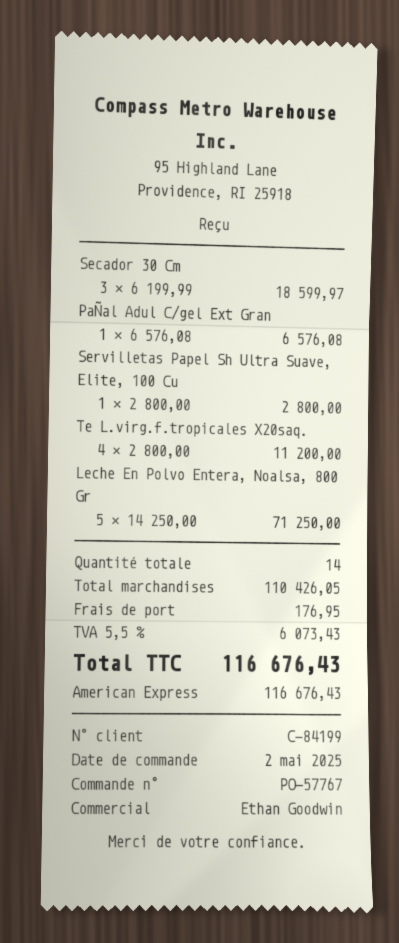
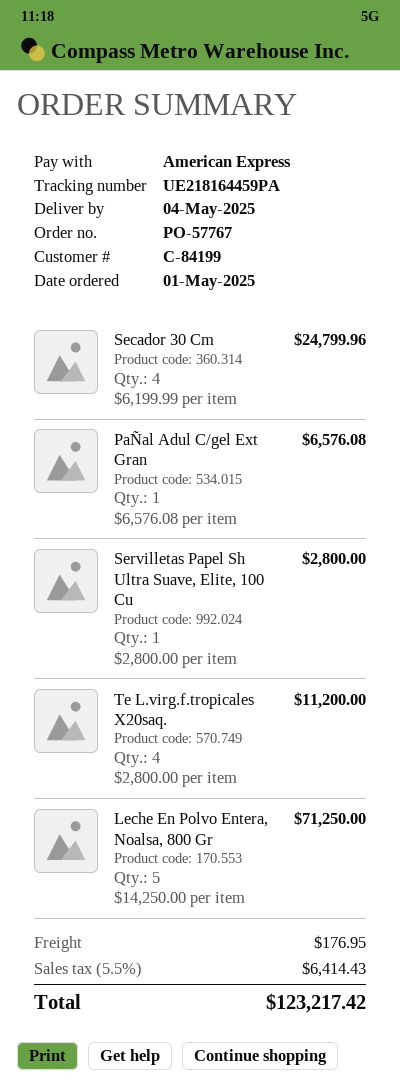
order date: 2025-05-02 -> 2025-05-01
Secador 30 Cm: 3 x 6199.99 = 18599.97 -> 4 x 6199.99 = 24799.96
tax: 5.5% = 6073.43 -> 5.5% = 6414.43
total: 116676.43 -> 123217.42

